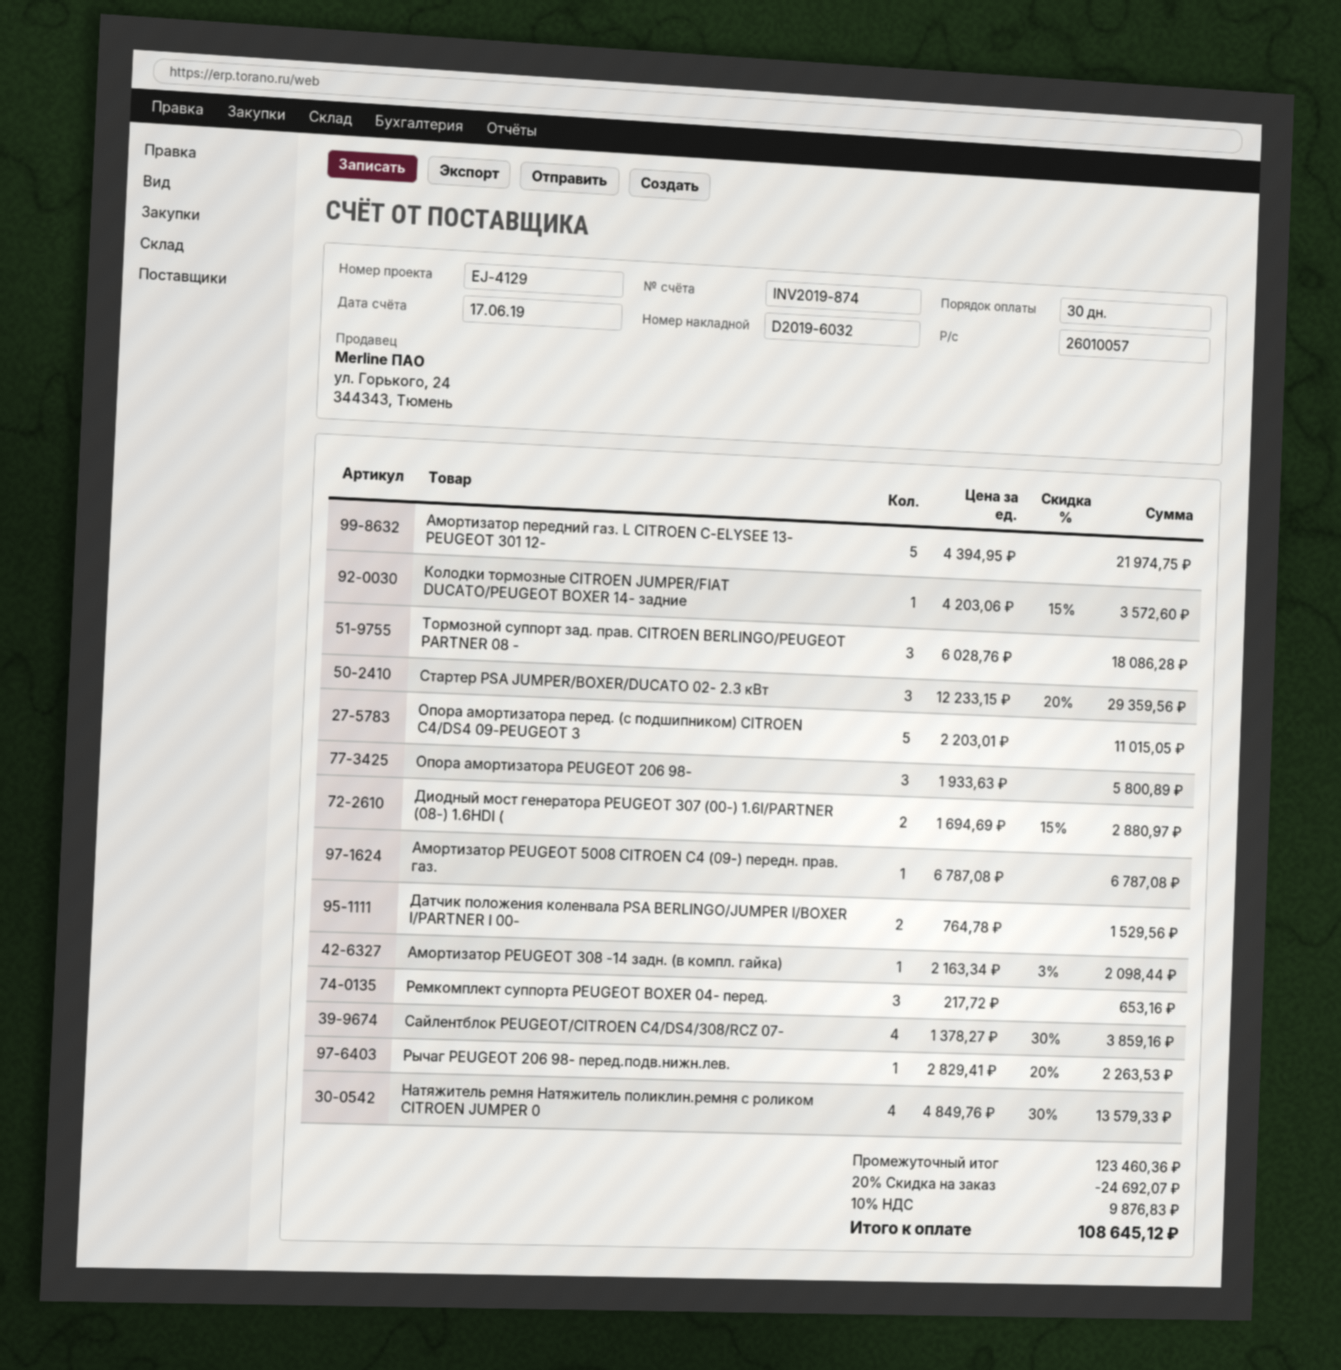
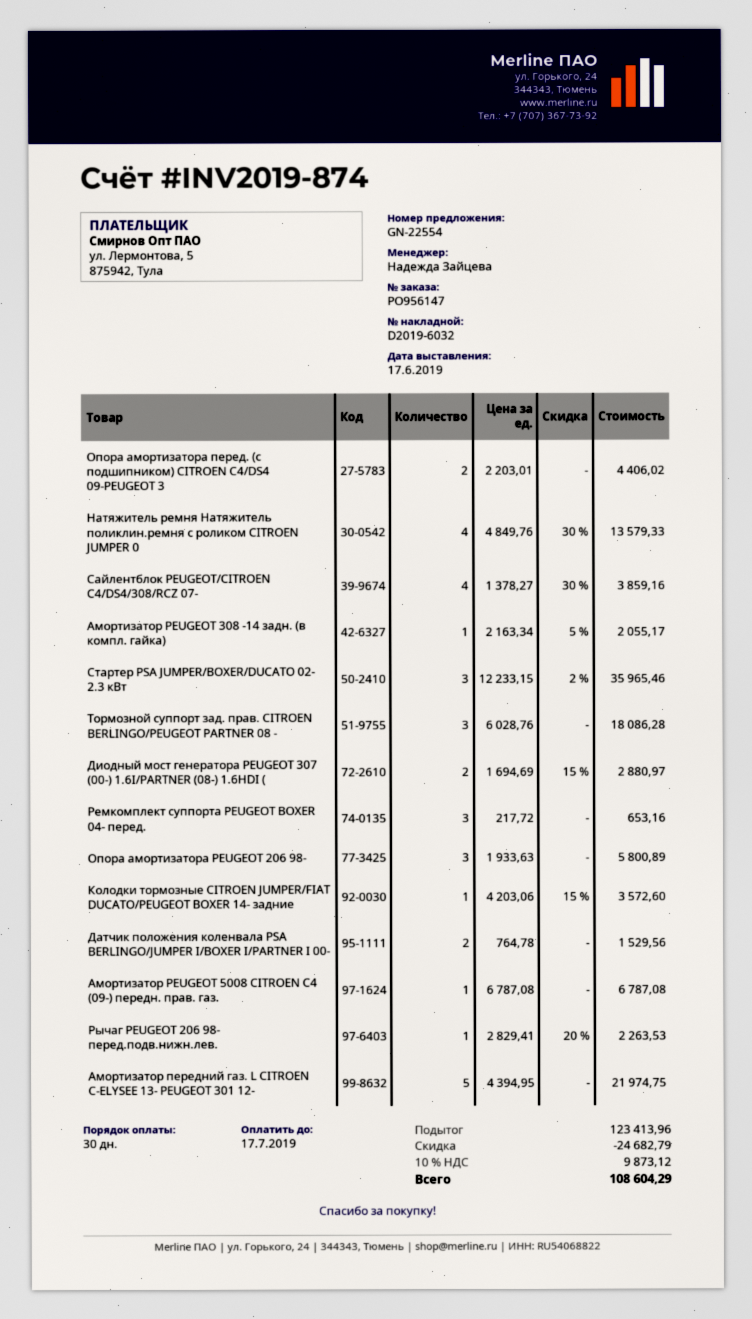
Стартер PSA JUMPER/BOXER/DUCATO 02- 2.3 кВт: 3 x 12233.15 - 20% = 29359.56 -> 3 x 12233.15 - 2% = 35965.46
Опора амортизатора перед. (с подшипником) CITROEN C4/DS4 09-PEUGEOT 3: 5 x 2203.01 = 11015.05 -> 2 x 2203.01 = 4406.02
Амортизатор PEUGEOT 308 -14 задн. (в компл. гайка): 1 x 2163.34 - 3% = 2098.44 -> 1 x 2163.34 - 5% = 2055.17
subtotal: 123460.36 -> 123413.96
discount: 24692.07 -> 24682.79
tax: 10% = 9876.83 -> 10% = 9873.12
total: 108645.12 -> 108604.29

